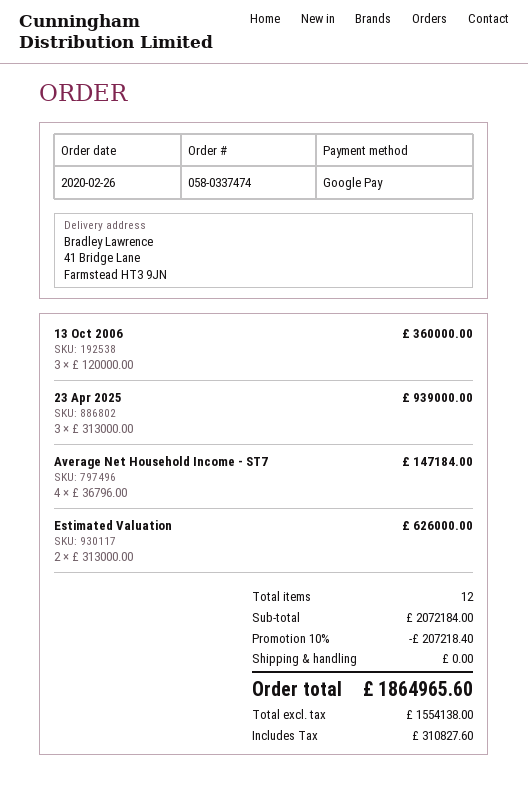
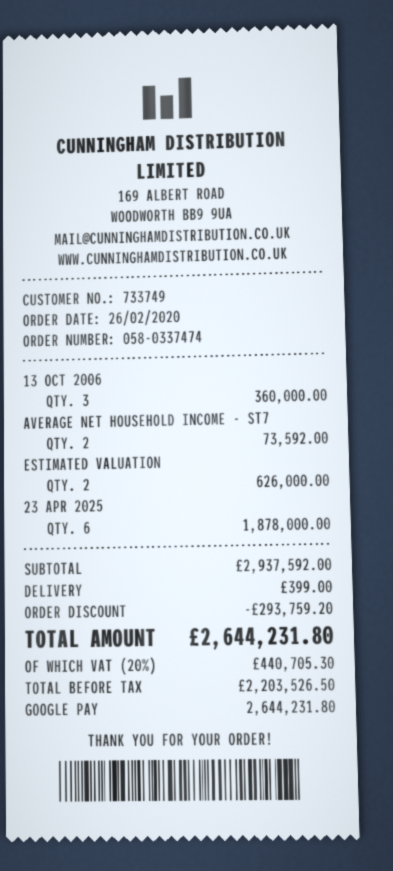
23 Apr 2025: 3 for 939000.00 -> 6 for 1878000.00
Average Net Household Income - ST7: 4 for 147184.00 -> 2 for 73592.00
subtotal: 2072184.00 -> 2937592.00
discount: 207218.40 -> 293759.20
shipping: 0.00 -> 399.00
net: 1554138.00 -> 2203526.50
tax: 310827.60 -> 440705.30
total: 1864965.60 -> 2644231.80

